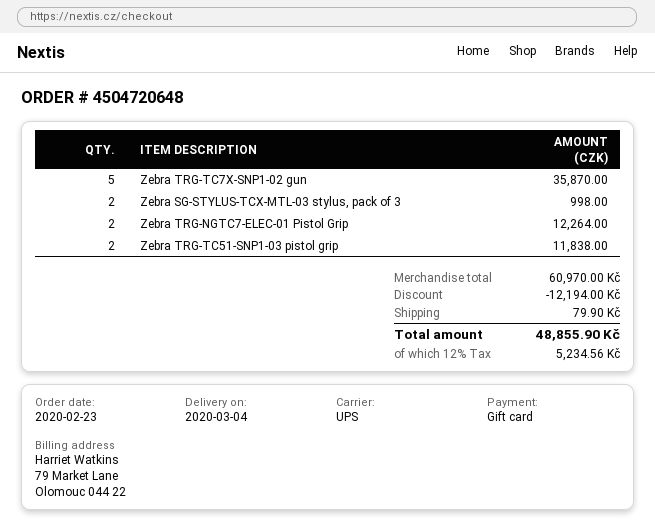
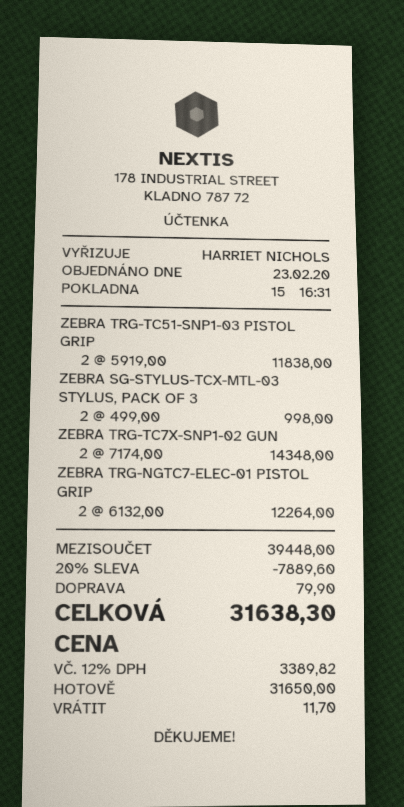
payment method: gift card -> cash
Zebra TRG-TC7X-SNP1-02 gun: 5 for 35870.00 -> 2 for 14348.00
subtotal: 60970.00 -> 39448.00
discount: 12194.00 -> 7889.60
tax: 12% = 5234.56 -> 12% = 3389.82
total: 48855.90 -> 31638.30

